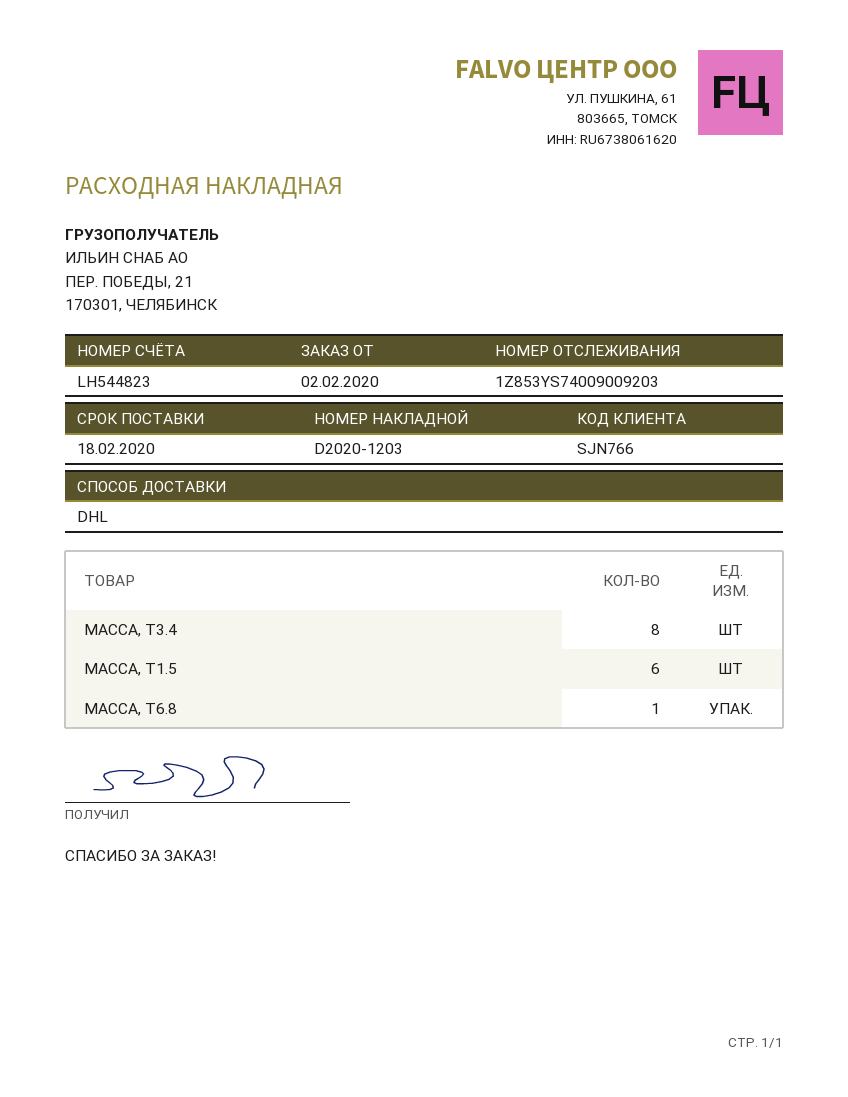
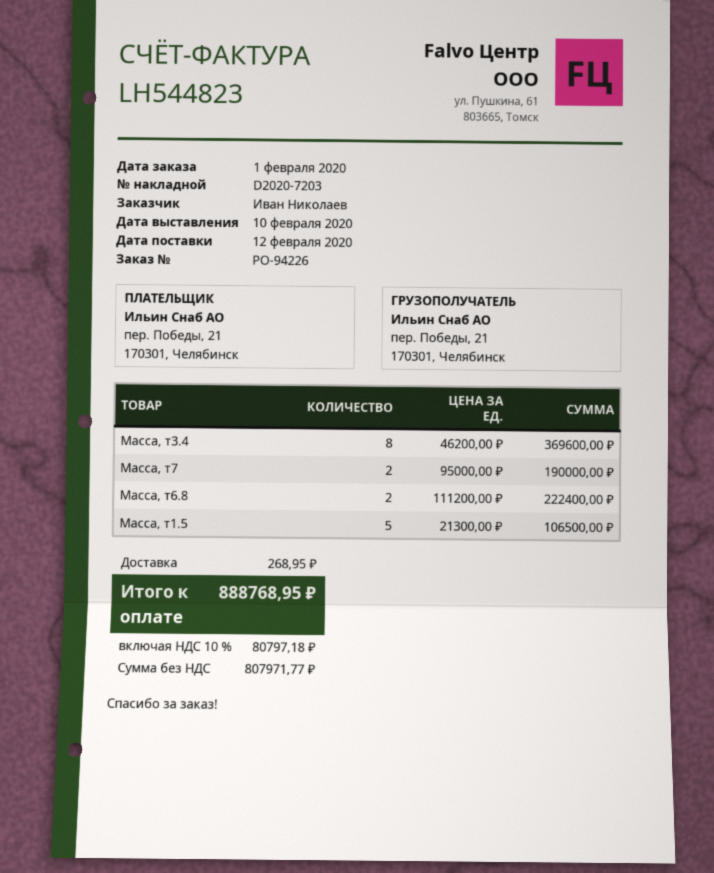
order date: 2020-02-02 -> 2020-02-01
delivery note number: D2020-1203 -> D2020-7203
delivery date: 2020-02-18 -> 2020-02-12
МАССА, Т1.5: 6 -> 5
МАССА, Т6.8: 1 -> 2
Масса, т7: none -> 2

